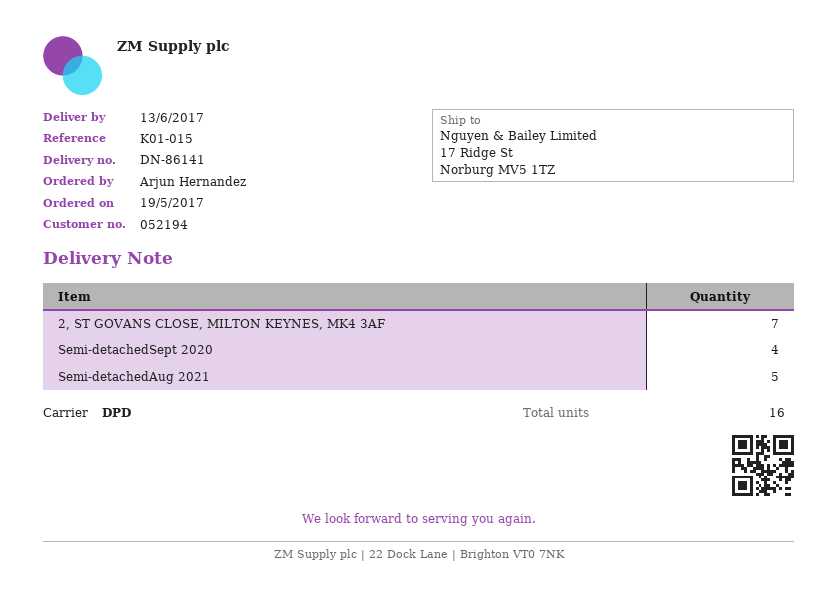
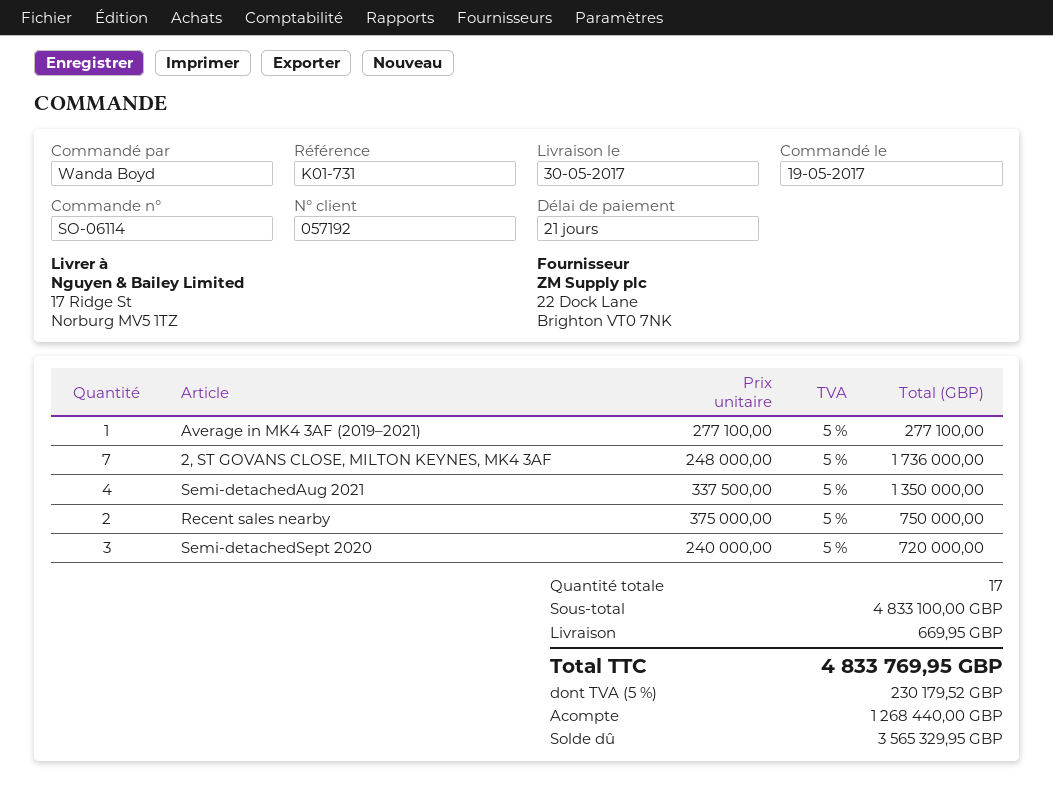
delivery date: 2017-06-13 -> 2017-05-30
customer number: 052194 -> 057192
reference: K01-015 -> K01-731
ordered by: Arjun Hernandez -> Wanda Boyd
Semi-detachedSept 2020: 4 -> 3
Semi-detachedAug 2021: 5 -> 4
Average in MK4 3AF (2019–2021): none -> 1
Recent sales nearby: none -> 2
total quantity: 16 -> 17

